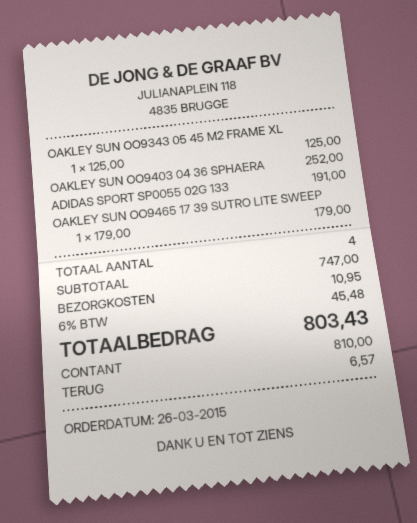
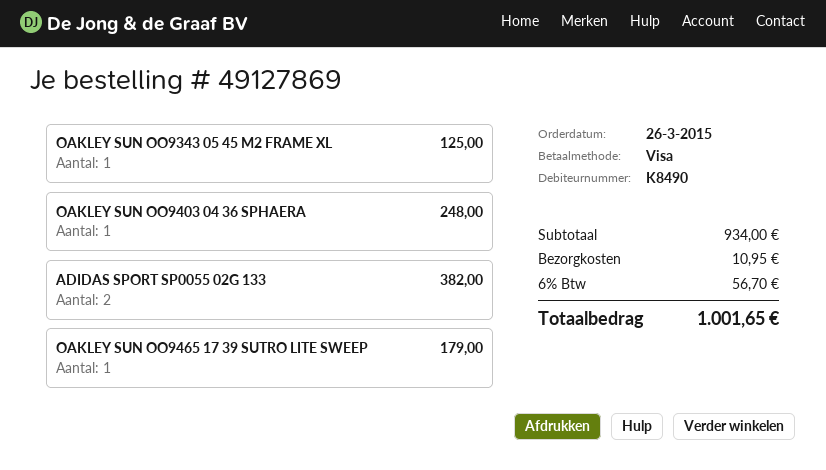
payment method: cash -> Visa
OAKLEY SUN OO9403 04 36 SPHAERA: 1 for 252.00 -> 1 for 248.00
ADIDAS SPORT SP0055 02G 133: 1 for 191.00 -> 2 for 382.00
subtotal: 747.00 -> 934.00
tax: 6% = 45.48 -> 6% = 56.70
total: 803.43 -> 1001.65

